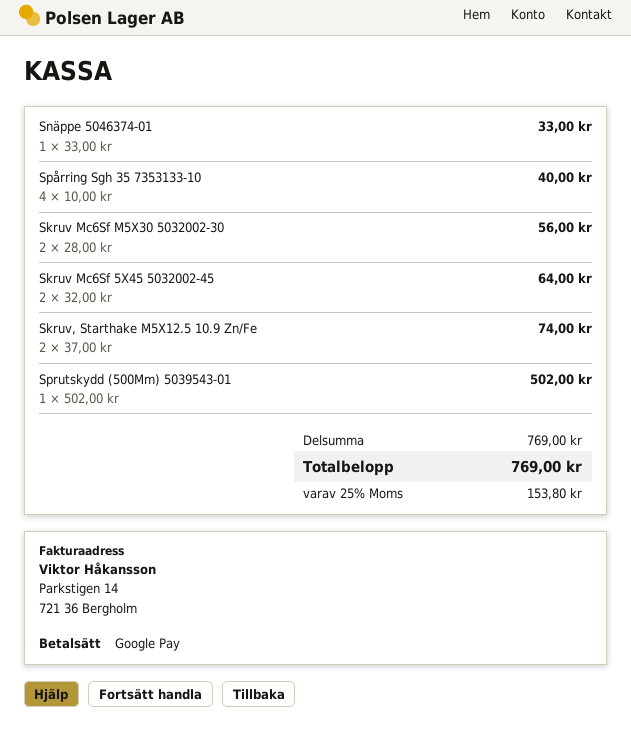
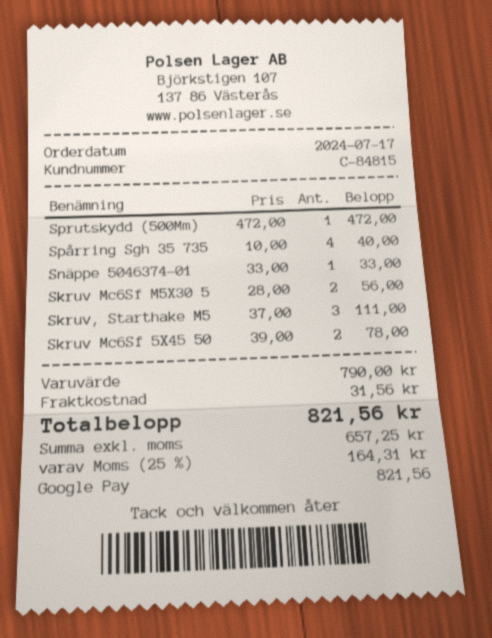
Skruv Mc6Sf 5X45 5032002-45: 2 x 32.00 = 64.00 -> 2 x 39.00 = 78.00
Skruv, Starthake M5X12.5 10.9 Zn/Fe: 2 x 37.00 = 74.00 -> 3 x 37.00 = 111.00
Sprutskydd (500Mm) 5039543-01: 1 x 502.00 = 502.00 -> 1 x 472.00 = 472.00
subtotal: 769.00 -> 790.00
shipping: none -> 31.56
tax: 25% = 153.80 -> 25% = 164.31
total: 769.00 -> 821.56

